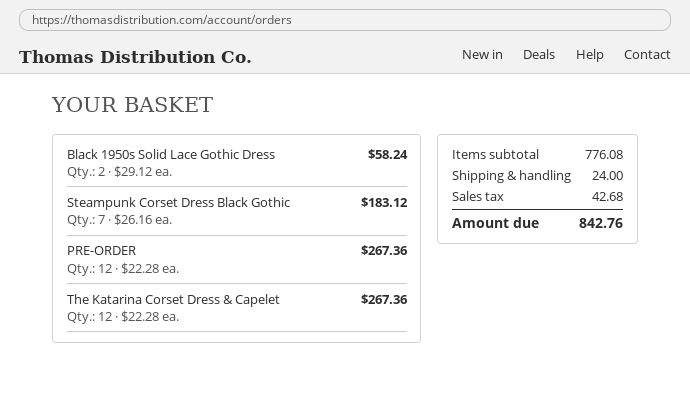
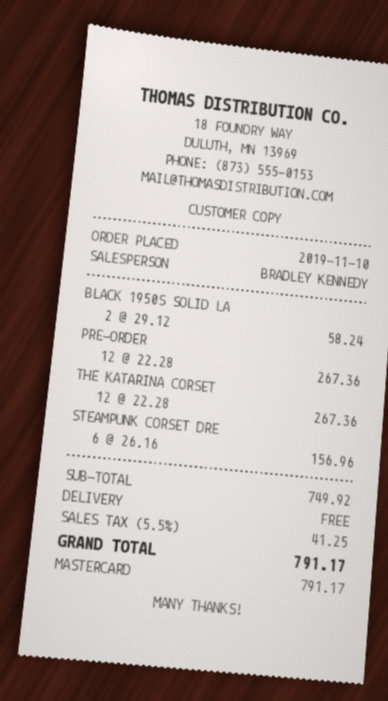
Steampunk Corset Dress Black Gothic: 7 x 26.16 = 183.12 -> 6 x 26.16 = 156.96
subtotal: 776.08 -> 749.92
shipping: 24.00 -> 0.00
tax: 42.68 -> 41.25
total: 842.76 -> 791.17

